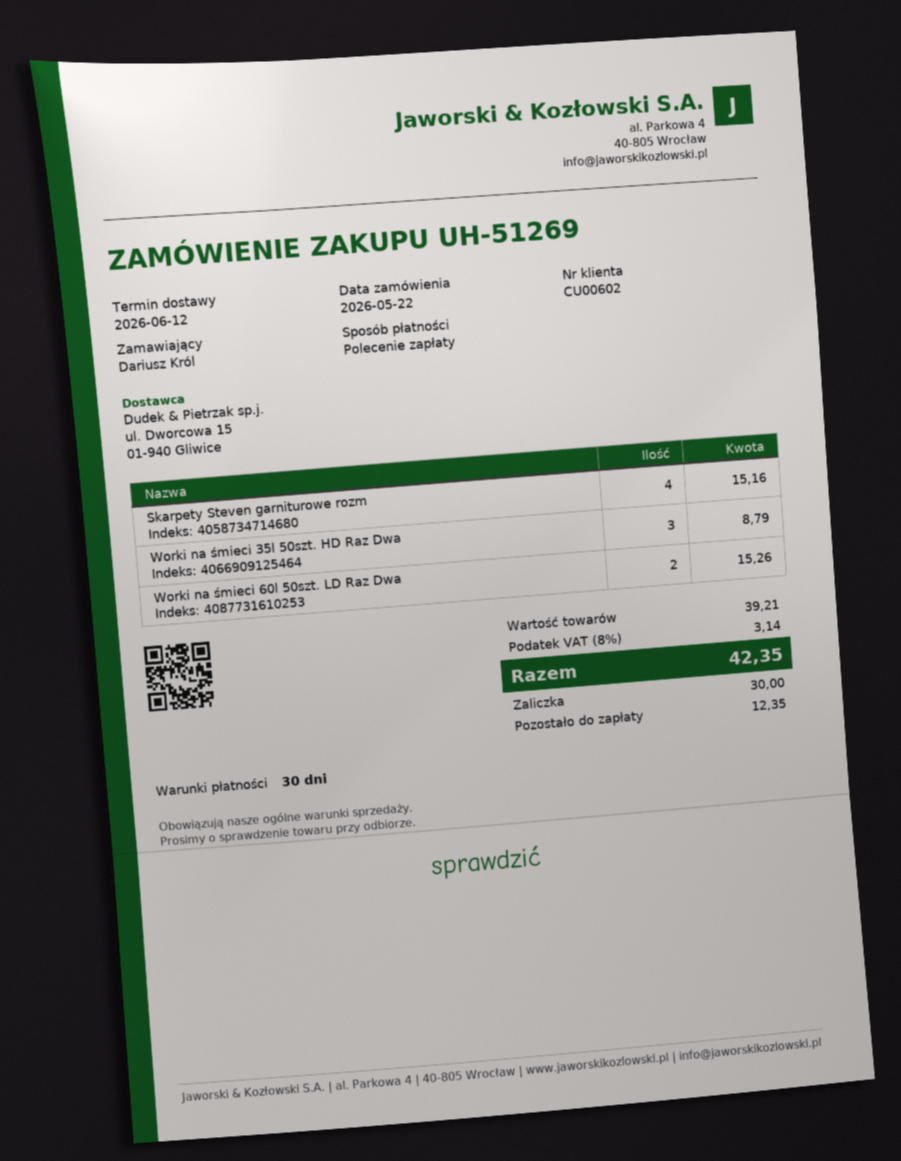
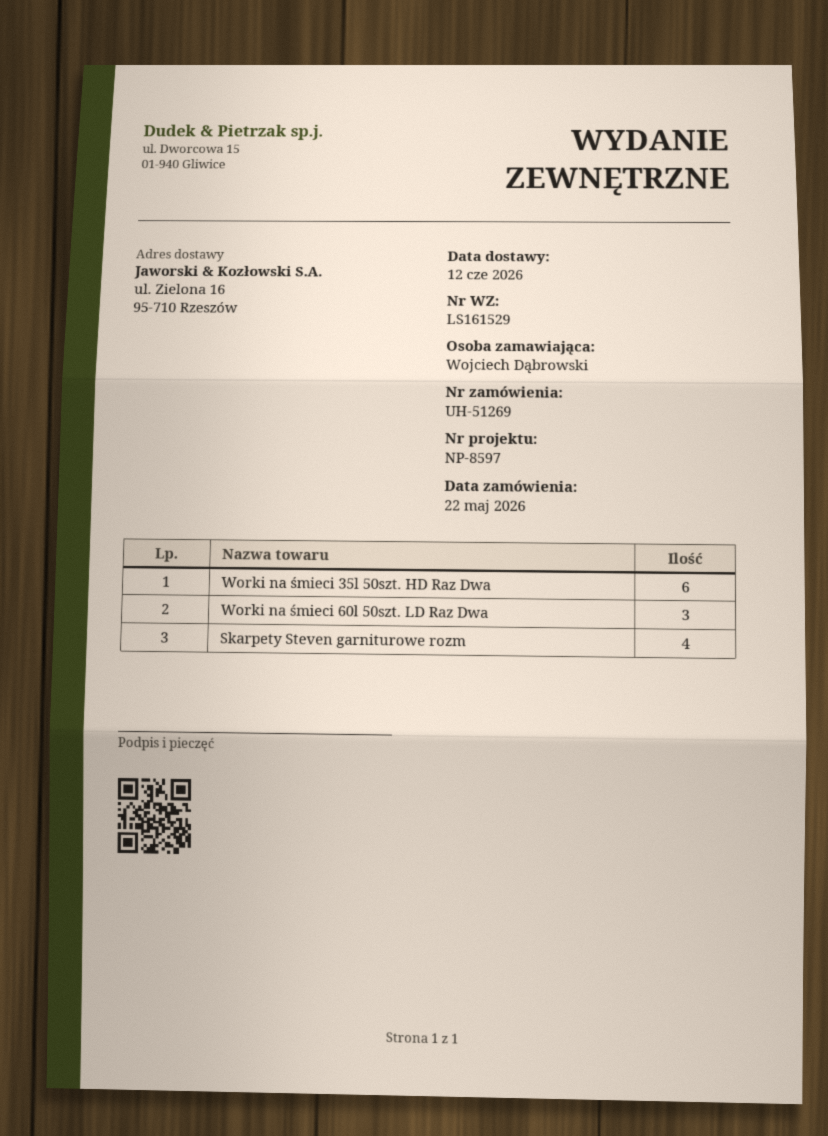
ordered by: Dariusz Król -> Wojciech Dąbrowski
Worki na śmieci 35l 50szt. HD Raz Dwa: 3 -> 6
Worki na śmieci 60l 50szt. LD Raz Dwa: 2 -> 3

